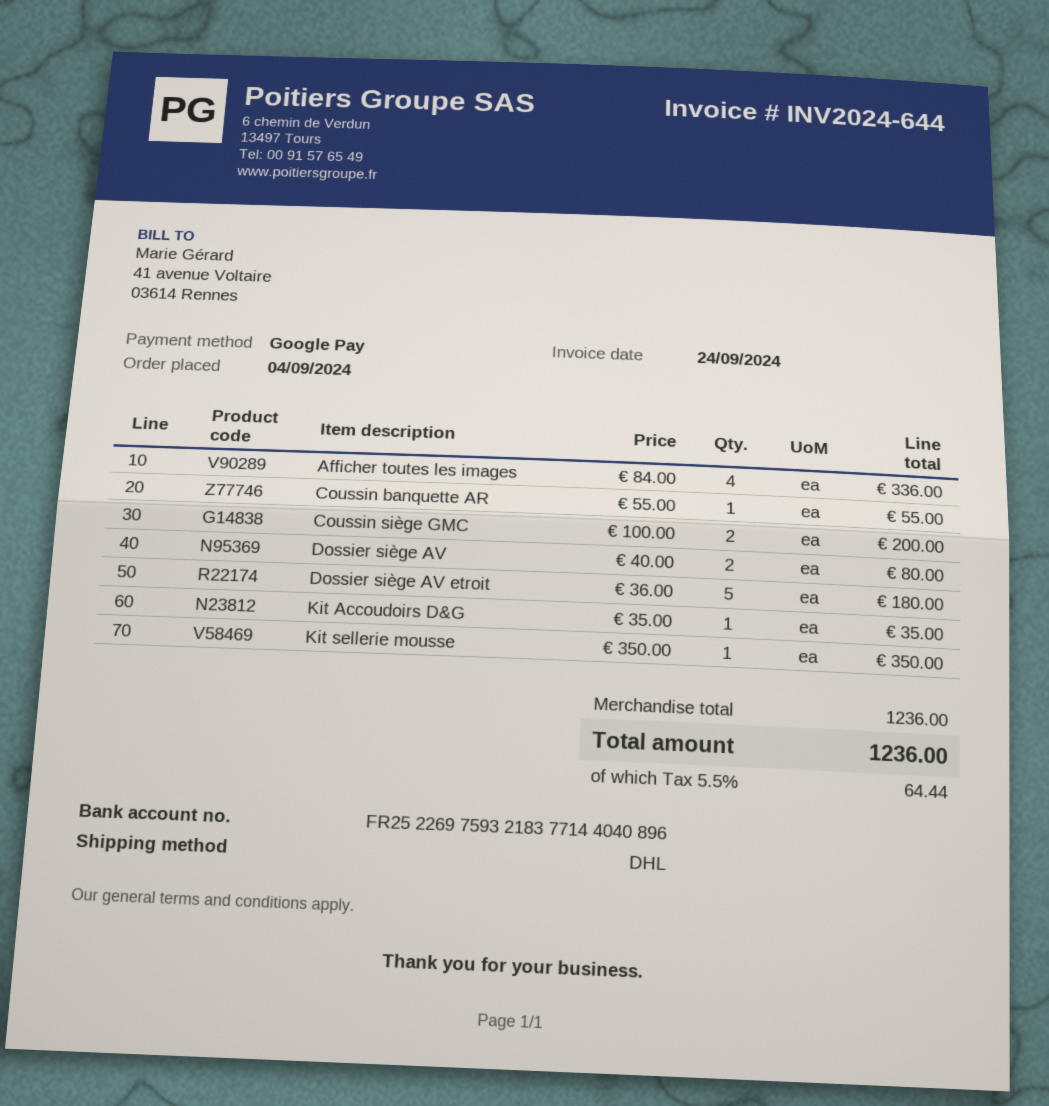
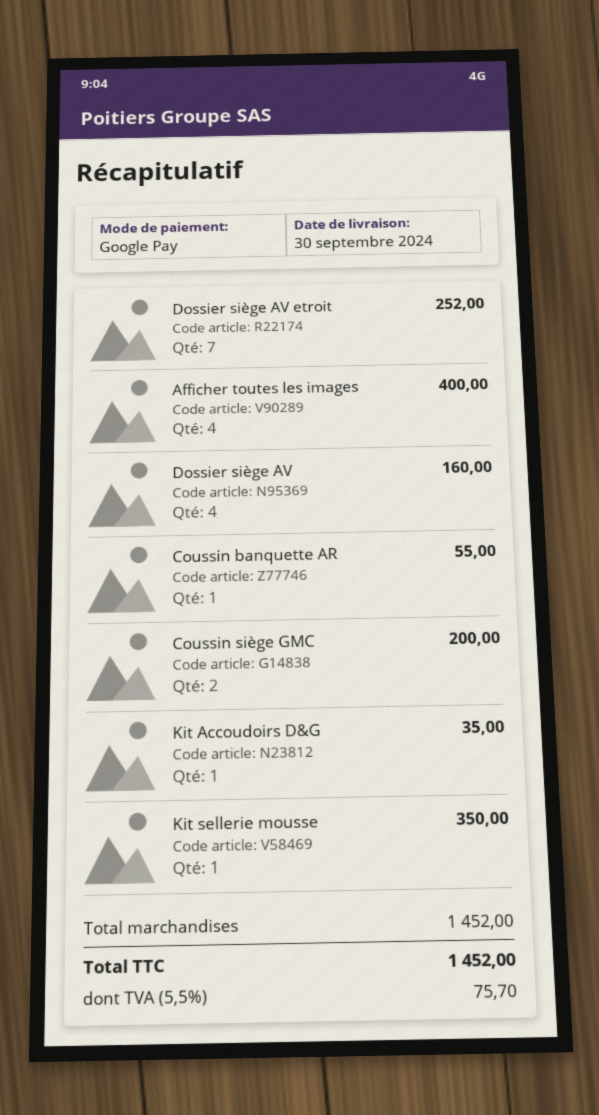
Afficher toutes les images: 4 for 336.00 -> 4 for 400.00
Dossier siège AV: 2 for 80.00 -> 4 for 160.00
Dossier siège AV etroit: 5 for 180.00 -> 7 for 252.00
subtotal: 1236.00 -> 1452.00
tax: 5.5% = 64.44 -> 5.5% = 75.70
total: 1236.00 -> 1452.00

